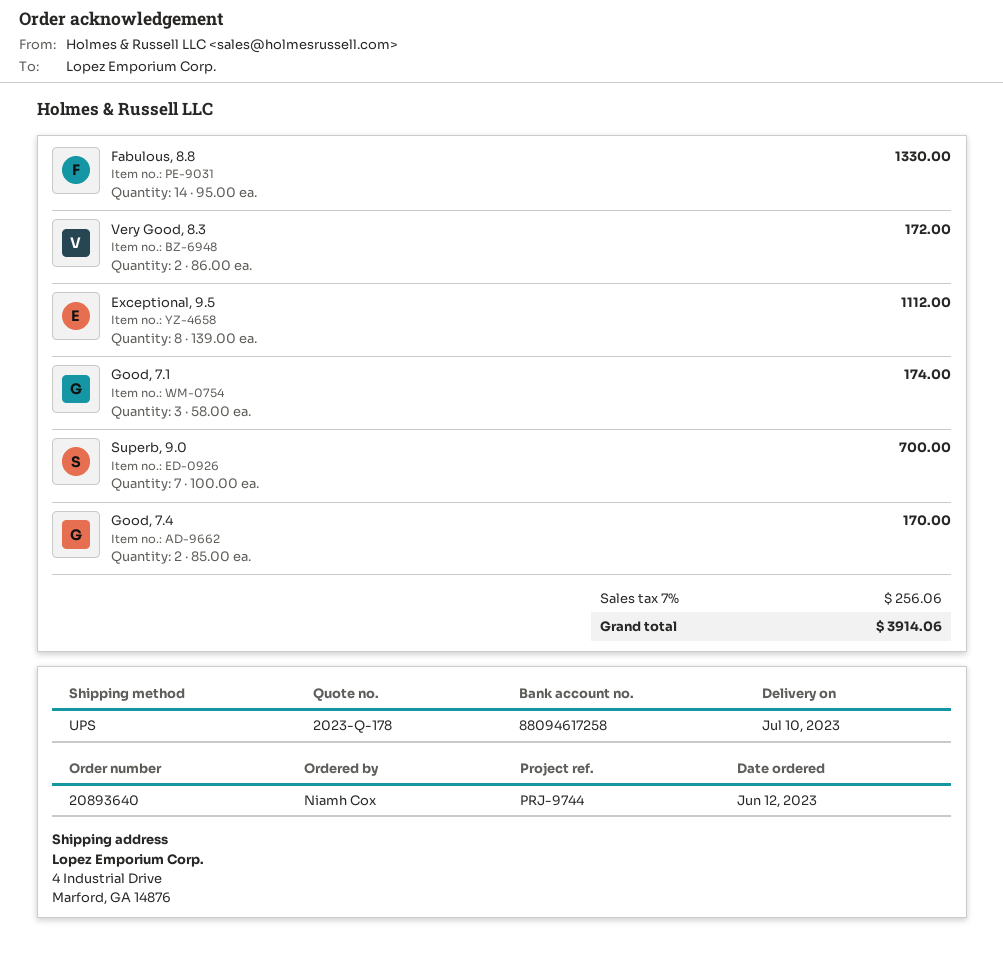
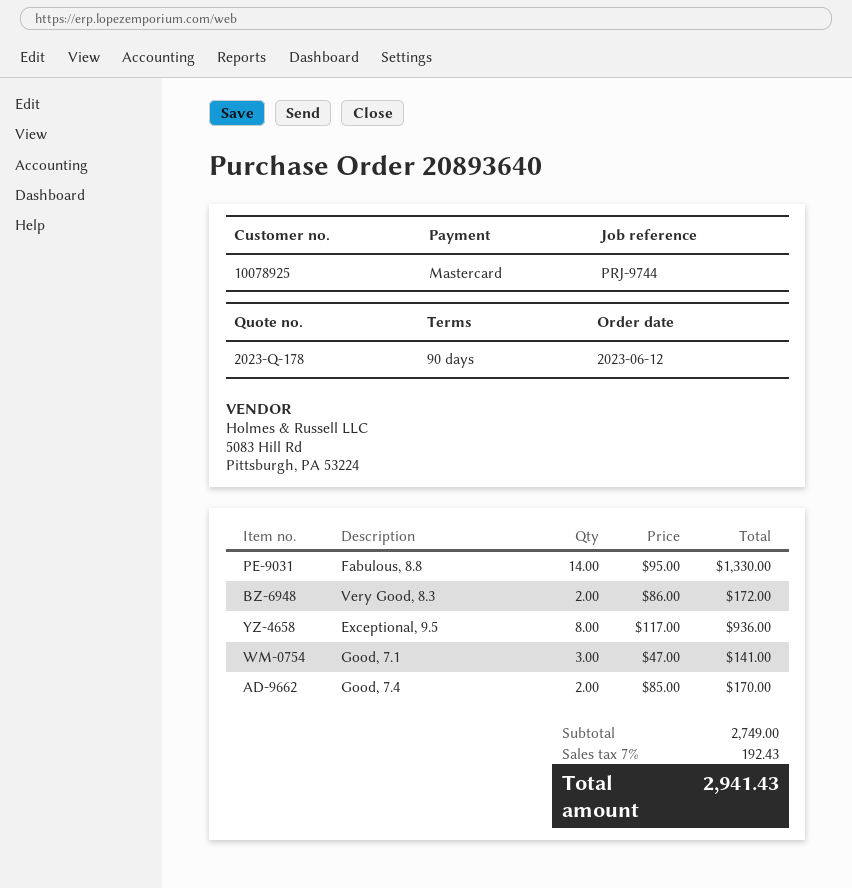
Exceptional, 9.5: 8 x 139.00 = 1112.00 -> 8 x 117.00 = 936.00
Good, 7.1: 3 x 58.00 = 174.00 -> 3 x 47.00 = 141.00
Superb, 9.0: 7 x 100.00 = 700.00 -> none
tax: 7% = 256.06 -> 7% = 192.43
total: 3914.06 -> 2941.43

